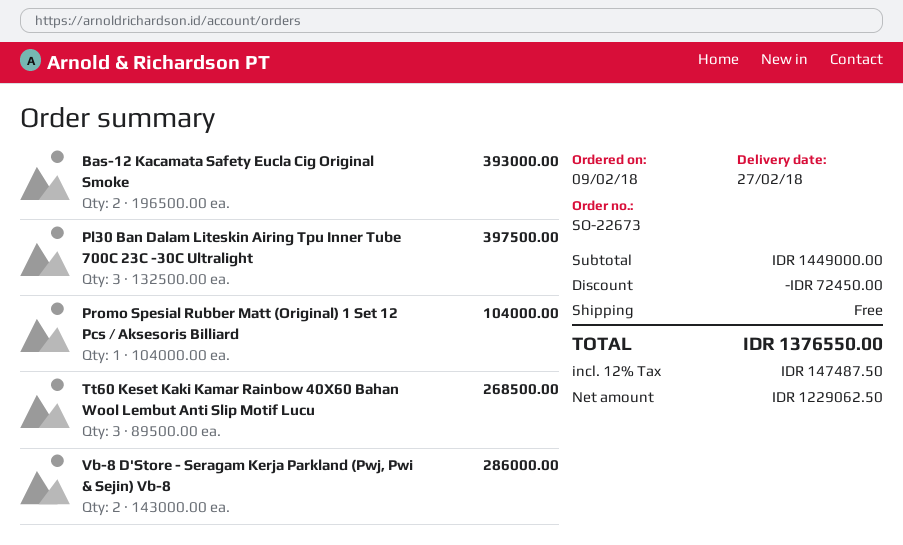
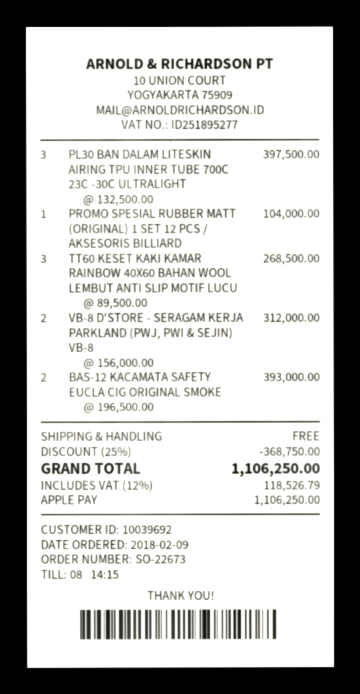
Vb-8 D'Store - Seragam Kerja Parkland (Pwj, Pwi & Sejin) Vb-8: 2 x 143000.00 = 286000.00 -> 2 x 156000.00 = 312000.00
discount: 72450.00 -> 368750.00
tax: 12% = 147487.50 -> 12% = 118526.79
total: 1376550.00 -> 1106250.00

